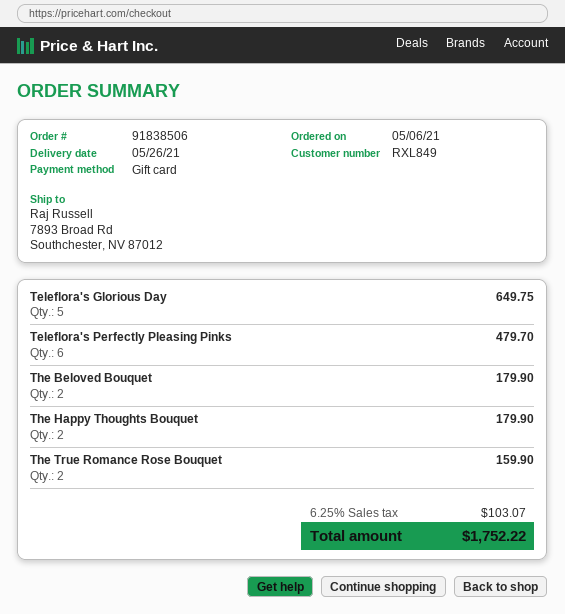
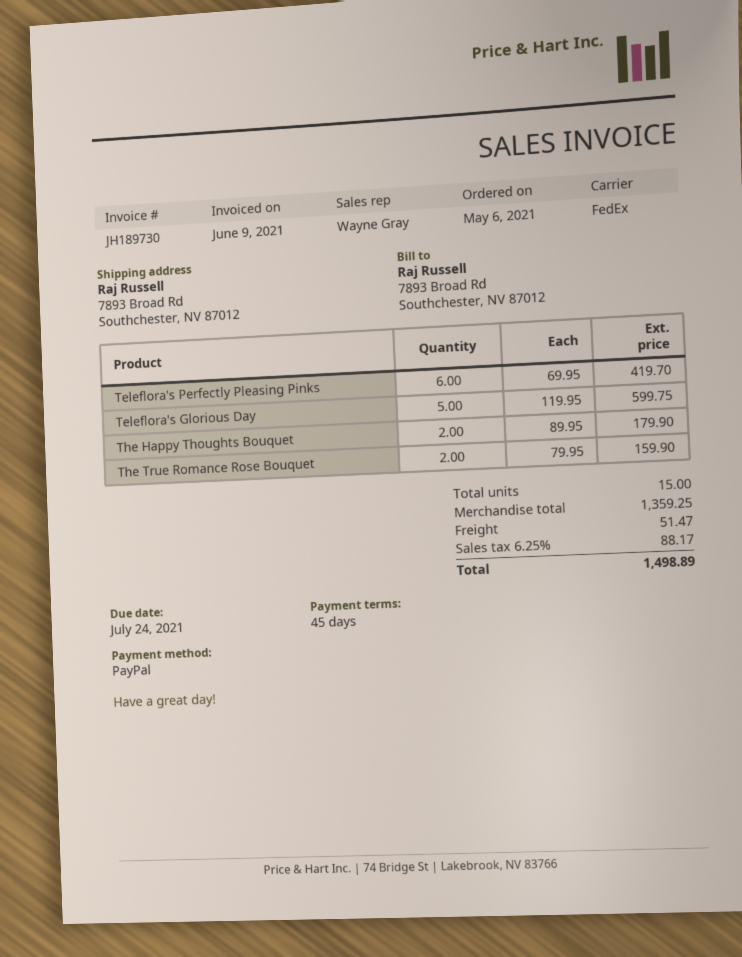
payment method: gift card -> PayPal
Teleflora's Glorious Day: 5 for 649.75 -> 5 for 599.75
Teleflora's Perfectly Pleasing Pinks: 6 for 479.70 -> 6 for 419.70
The Beloved Bouquet: 2 for 179.90 -> none
shipping: none -> 51.47
tax: 6.25% = 103.07 -> 6.25% = 88.17
total: 1752.22 -> 1498.89

